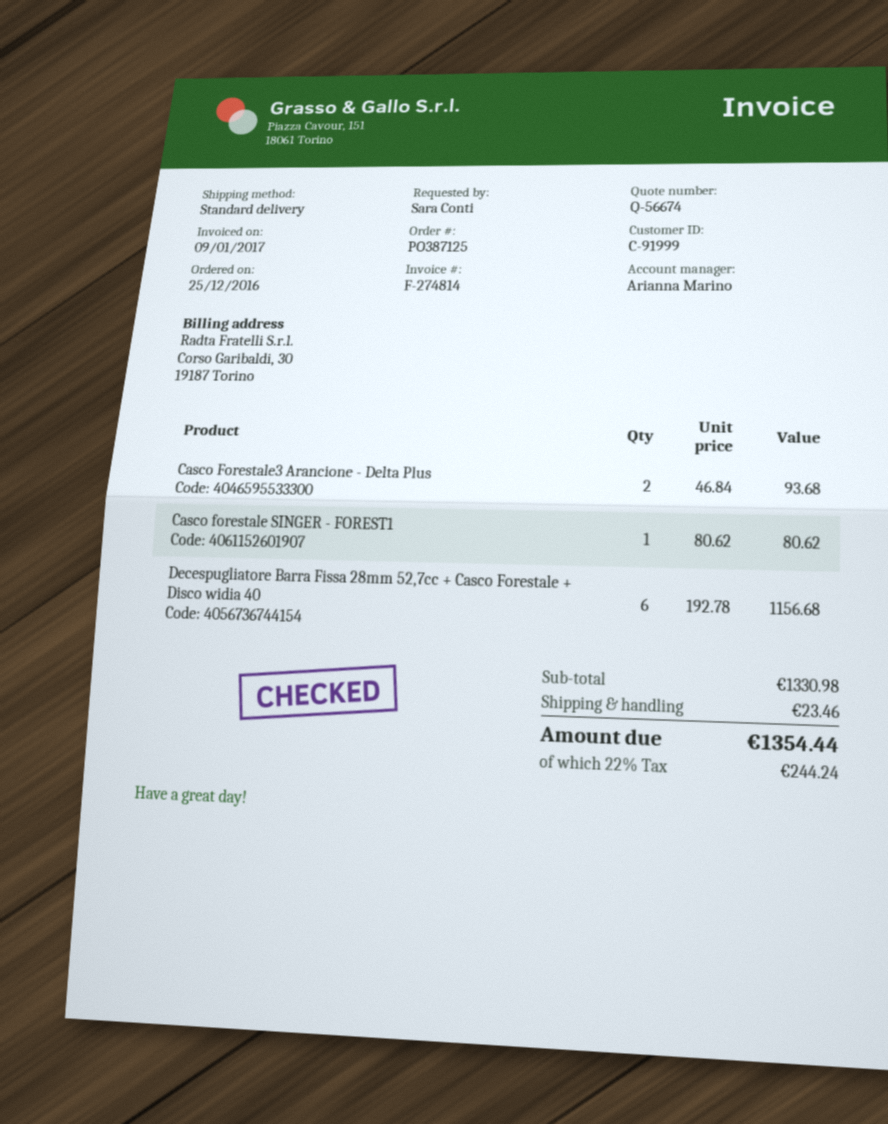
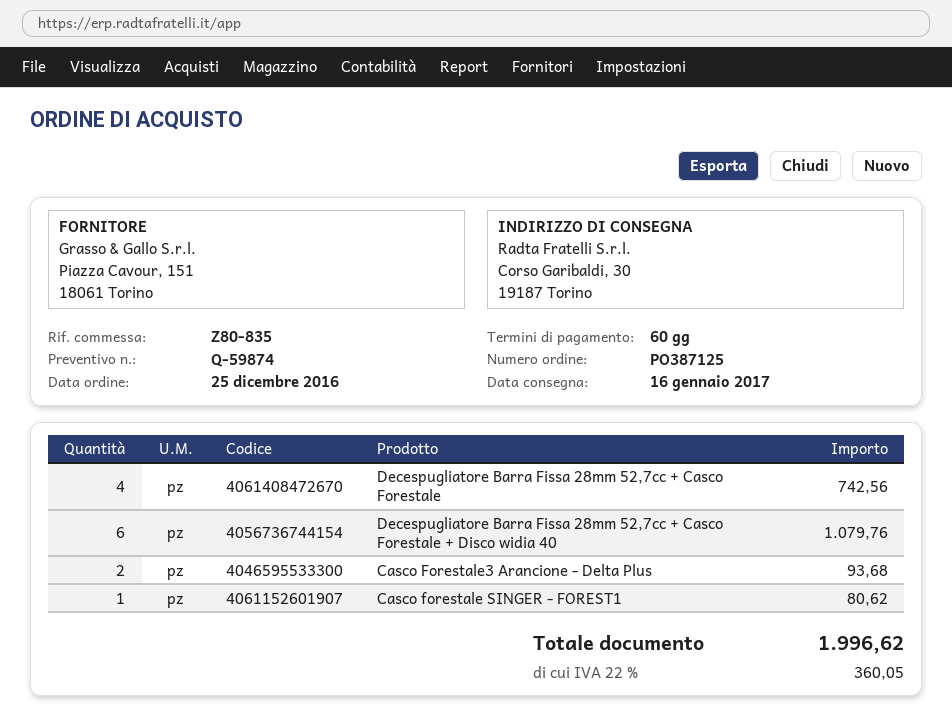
quote number: Q-56674 -> Q-59874
Decespugliatore Barra Fissa 28mm 52,7cc + Casco Forestale + Disco widia 40: 6 for 1156.68 -> 6 for 1079.76
Decespugliatore Barra Fissa 28mm 52,7cc + Casco Forestale: none -> 4 for 742.56
shipping: 23.46 -> none
tax: 22% = 244.24 -> 22% = 360.05
total: 1354.44 -> 1996.62

